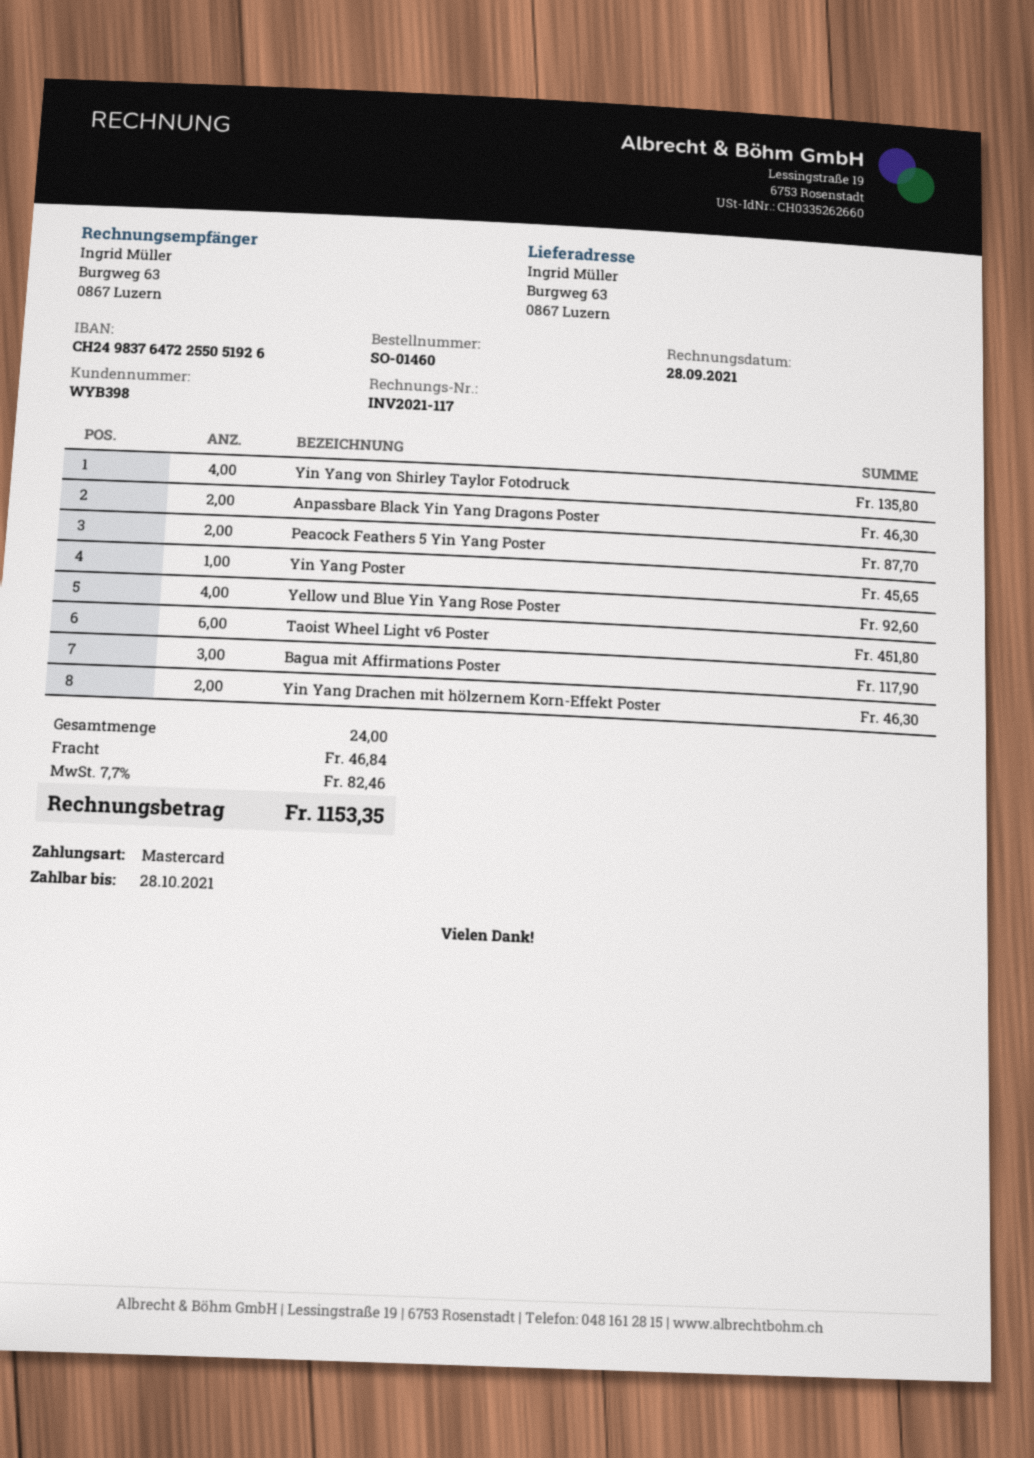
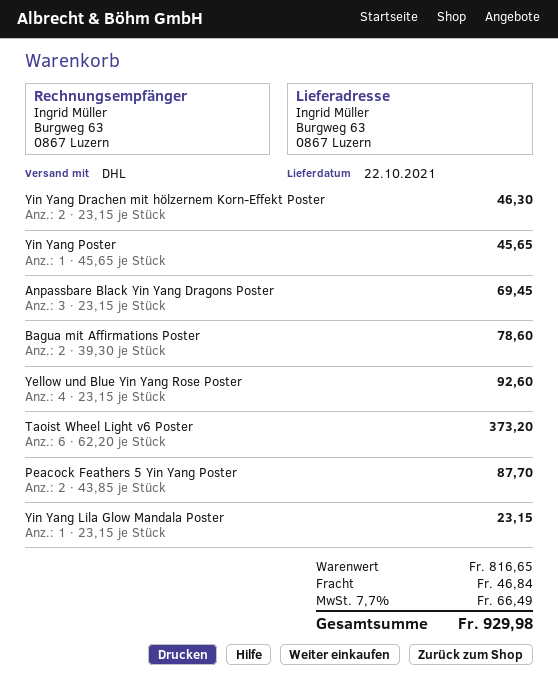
Yin Yang von Shirley Taylor Fotodruck: 4 for 135.80 -> none
Anpassbare Black Yin Yang Dragons Poster: 2 for 46.30 -> 3 for 69.45
Taoist Wheel Light v6 Poster: 6 for 451.80 -> 6 for 373.20
Bagua mit Affirmations Poster: 3 for 117.90 -> 2 for 78.60
Yin Yang Lila Glow Mandala Poster: none -> 1 for 23.15
tax: 7.7% = 82.46 -> 7.7% = 66.49
total: 1153.35 -> 929.98

